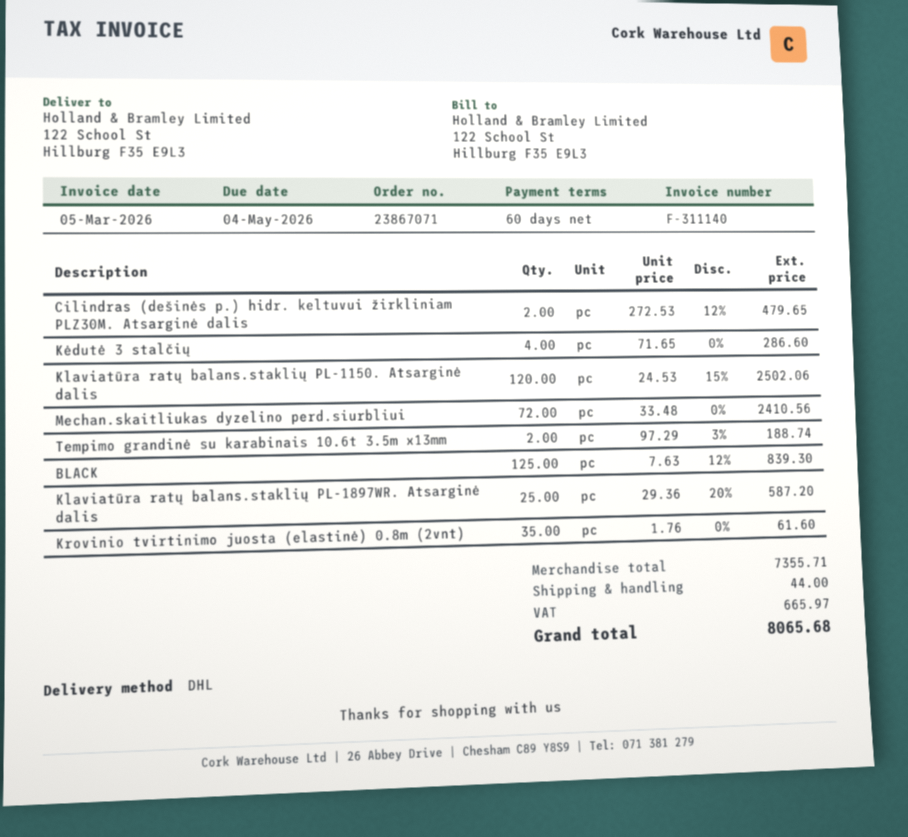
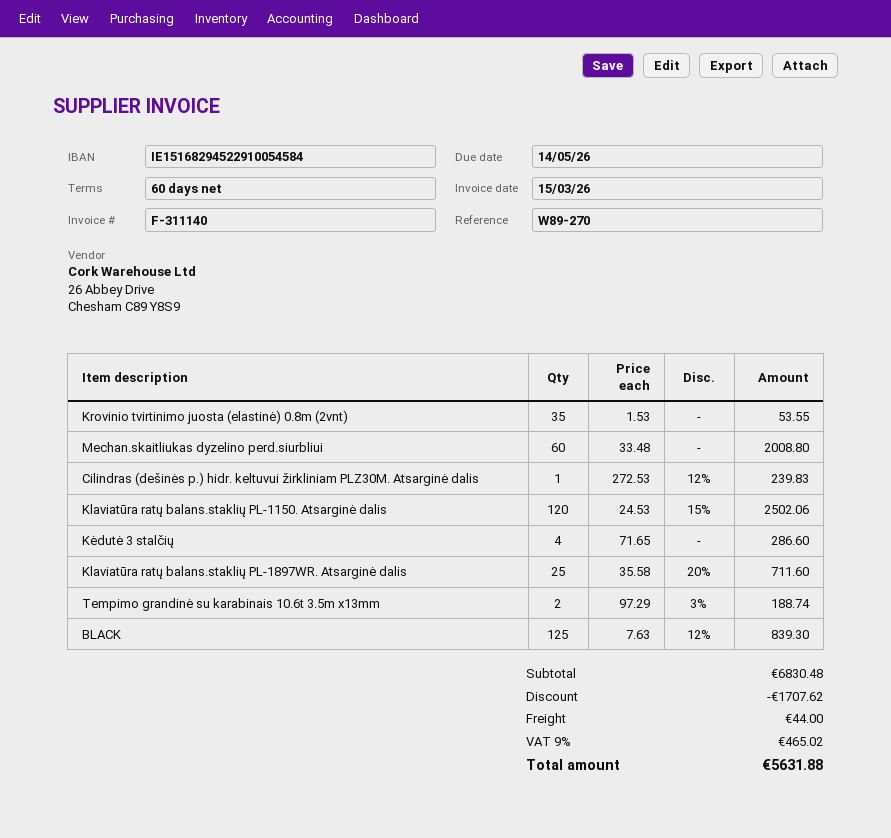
invoice date: 2026-03-05 -> 2026-03-15
due date: 2026-05-04 -> 2026-05-14
Cilindras (dešinės p.) hidr. keltuvui žirkliniam PLZ30M. Atsarginė dalis: 2 x 272.53 - 12% = 479.65 -> 1 x 272.53 - 12% = 239.83
Mechan.skaitliukas dyzelino perd.siurbliui: 72 x 33.48 = 2410.56 -> 60 x 33.48 = 2008.80
Klaviatūra ratų balans.staklių PL-1897WR. Atsarginė dalis: 25 x 29.36 - 20% = 587.20 -> 25 x 35.58 - 20% = 711.60
Krovinio tvirtinimo juosta (elastinė) 0.8m (2vnt): 35 x 1.76 = 61.60 -> 35 x 1.53 = 53.55
subtotal: 7355.71 -> 6830.48
discount: none -> 1707.62
tax: 665.97 -> 465.02
total: 8065.68 -> 5631.88

